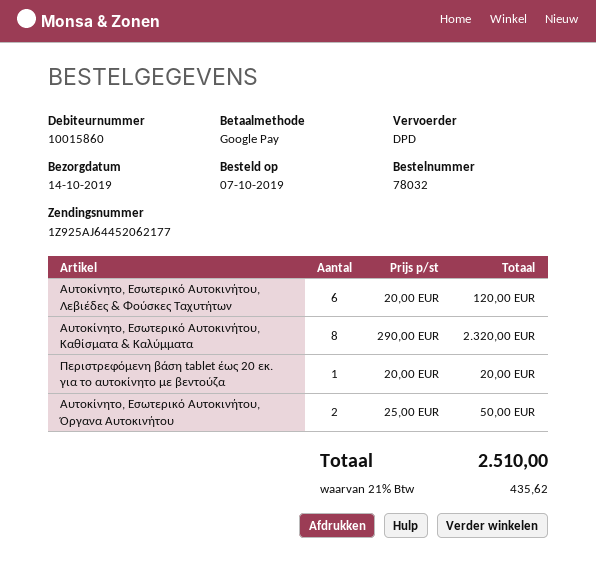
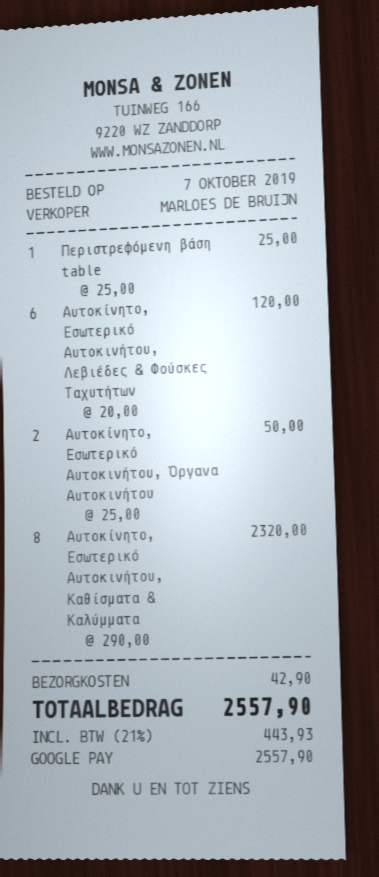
Περιστρεφόμενη βάση tablet έως 20 εκ. για το αυτοκίνητο με βεντούζα: 1 x 20.00 = 20.00 -> 1 x 25.00 = 25.00
shipping: none -> 42.90
tax: 21% = 435.62 -> 21% = 443.93
total: 2510.00 -> 2557.90

